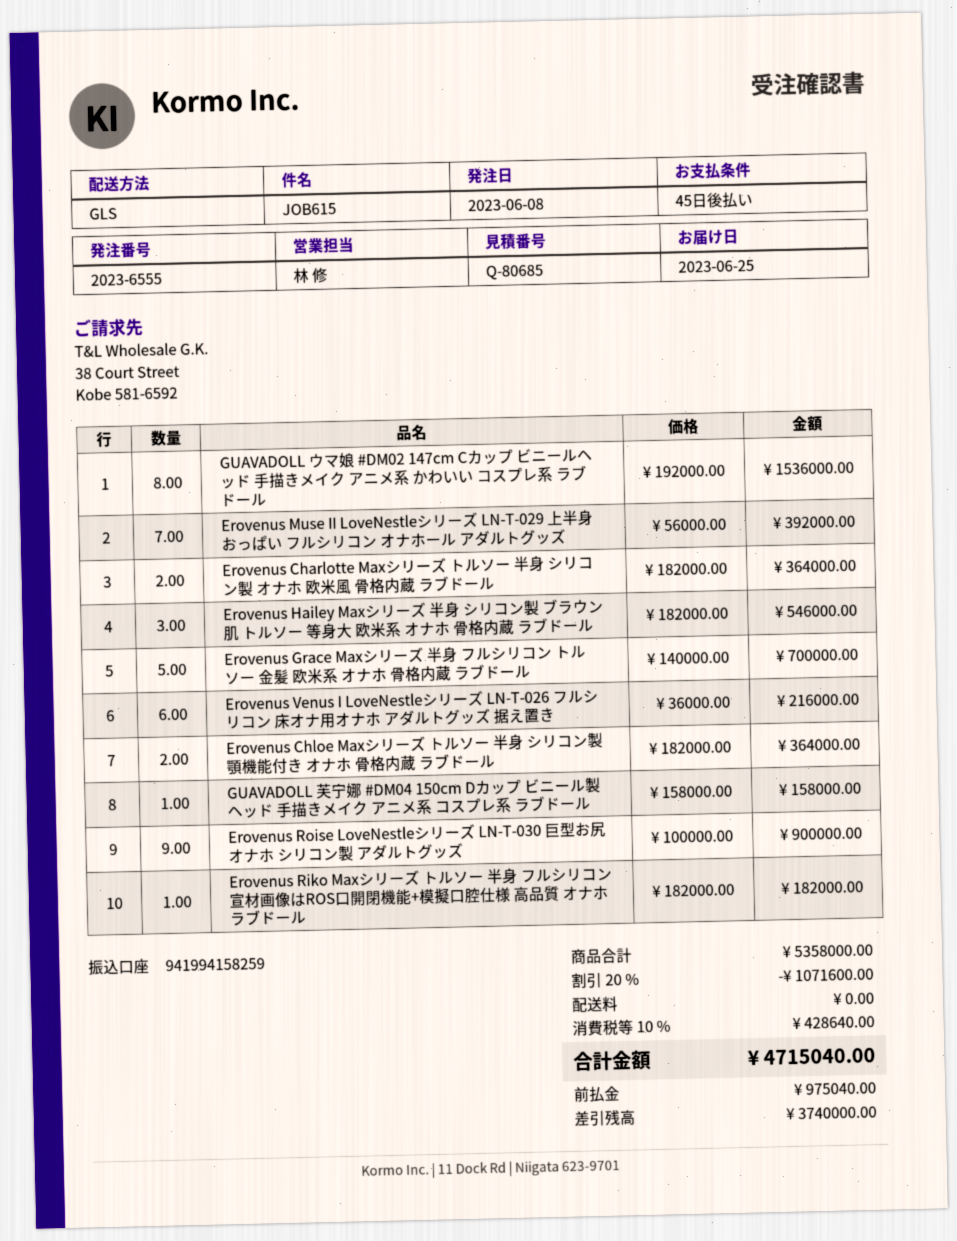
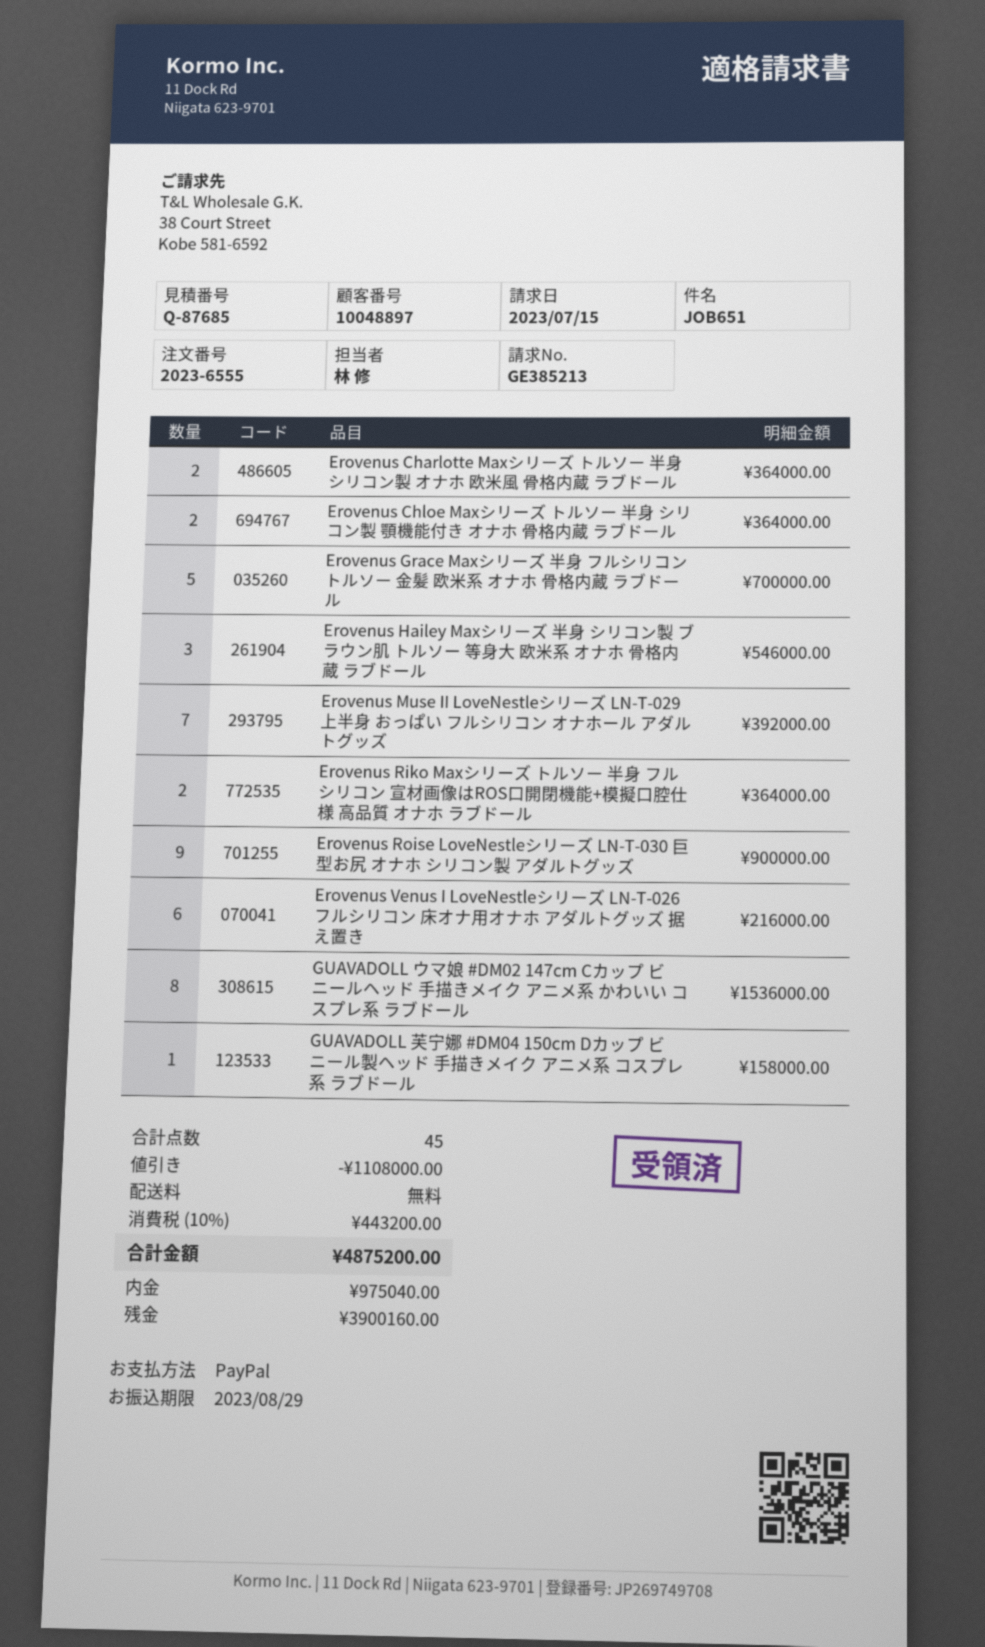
quote number: Q-80685 -> Q-87685
reference: JOB615 -> JOB651
Erovenus Riko Maxシリーズ トルソー 半身 フルシリコン 宣材画像はROS口開閉機能+模擬口腔仕様 高品質 オナホ ラブドール: 1 for 182000.00 -> 2 for 364000.00
discount: 1071600.00 -> 1108000.00
tax: 10% = 428640.00 -> 10% = 443200.00
total: 4715040.00 -> 4875200.00
balance: 3740000.00 -> 3900160.00

